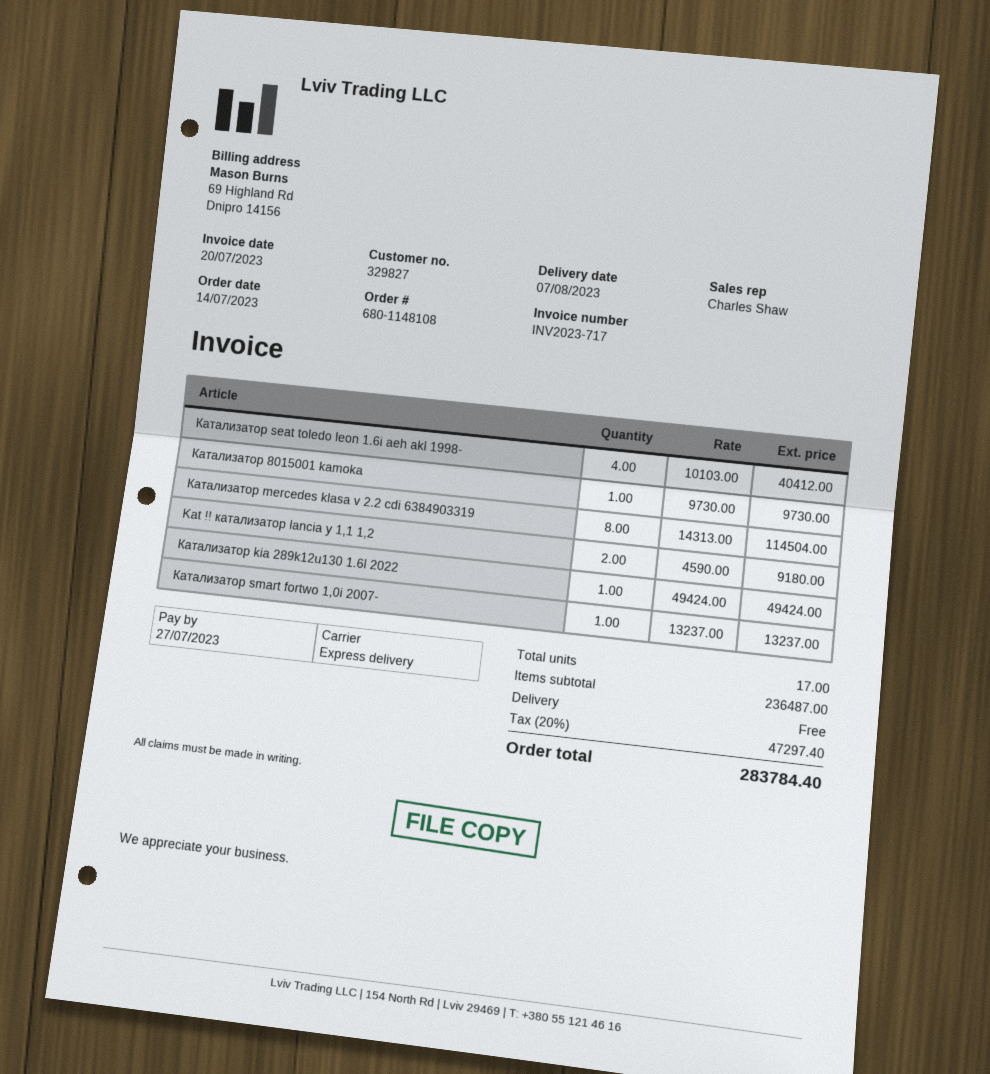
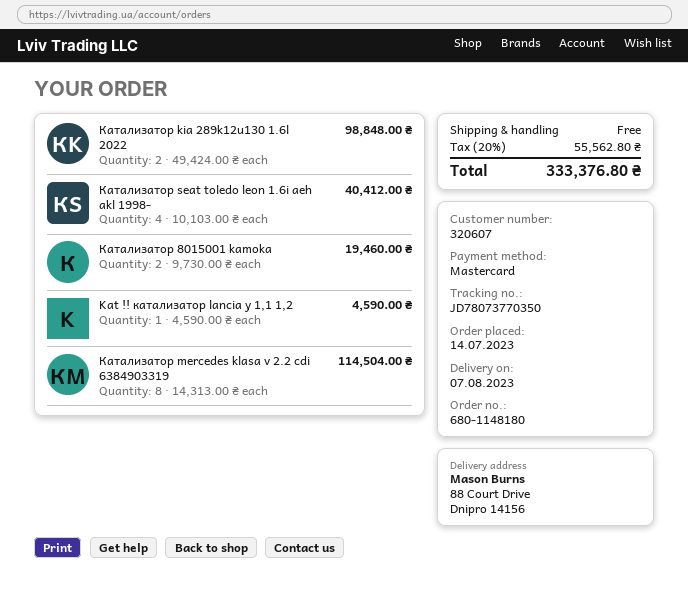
order number: 680-1148108 -> 680-1148180
customer number: 329827 -> 320607
Катализатор 8015001 kamoka: 1 x 9730.00 = 9730.00 -> 2 x 9730.00 = 19460.00
Kat !! катализатор lancia y 1,1 1,2: 2 x 4590.00 = 9180.00 -> 1 x 4590.00 = 4590.00
Катализатор kia 289k12u130 1.6l 2022: 1 x 49424.00 = 49424.00 -> 2 x 49424.00 = 98848.00
Катализатор smart fortwo 1,0i 2007-: 1 x 13237.00 = 13237.00 -> none
tax: 20% = 47297.40 -> 20% = 55562.80
total: 283784.40 -> 333376.80

